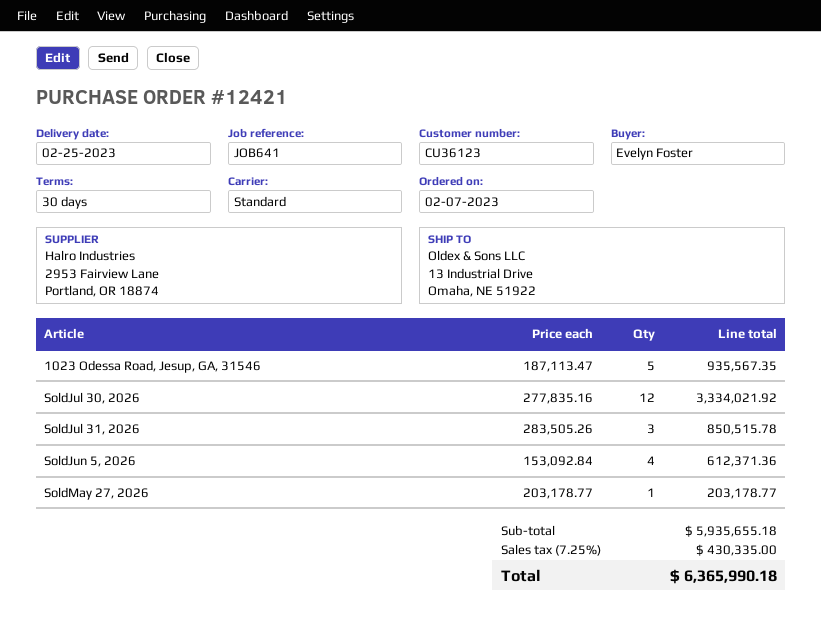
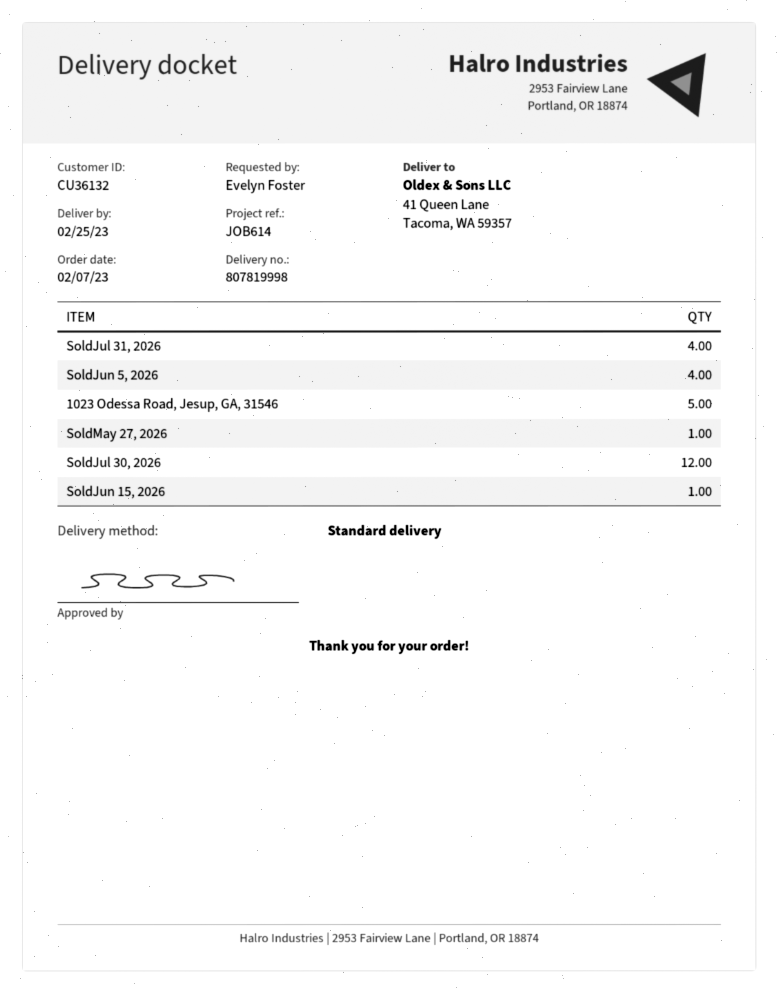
customer number: CU36123 -> CU36132
reference: JOB641 -> JOB614
ship to: 13 Industrial Drive, Omaha, NE 51922 -> 41 Queen Lane, Tacoma, WA 59357
SoldJul 31, 2026: 3 -> 4
SoldJun 15, 2026: none -> 1

